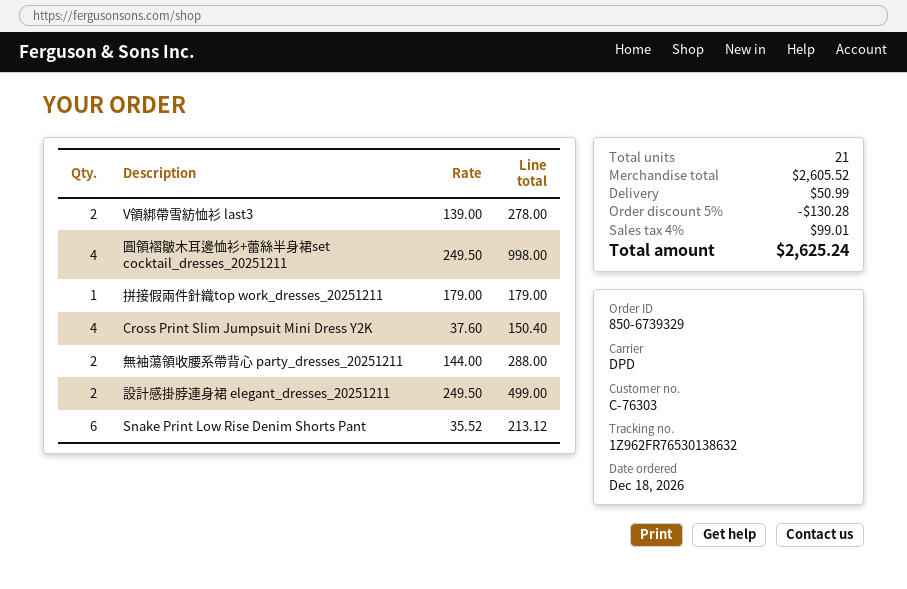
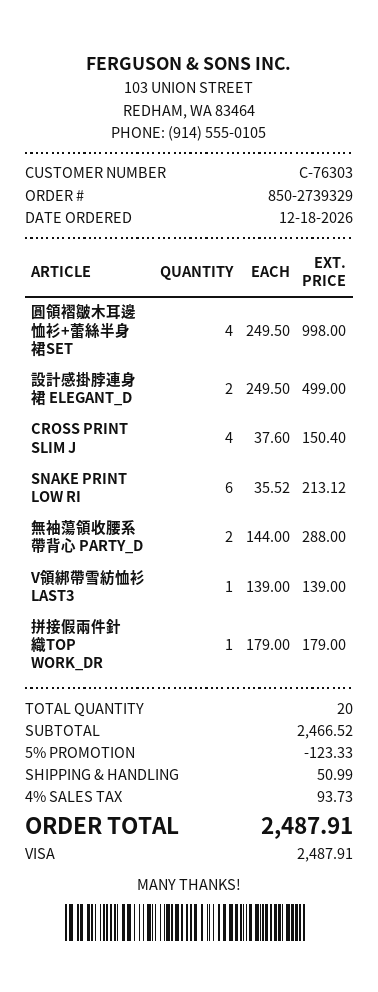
order number: 850-6739329 -> 850-2739329
V領綁帶雪紡恤衫 last3: 2 x 139.00 = 278.00 -> 1 x 139.00 = 139.00
total quantity: 21 -> 20
subtotal: 2605.52 -> 2466.52
discount: 5% = 130.28 -> 5% = 123.33
tax: 4% = 99.01 -> 4% = 93.73
total: 2625.24 -> 2487.91

